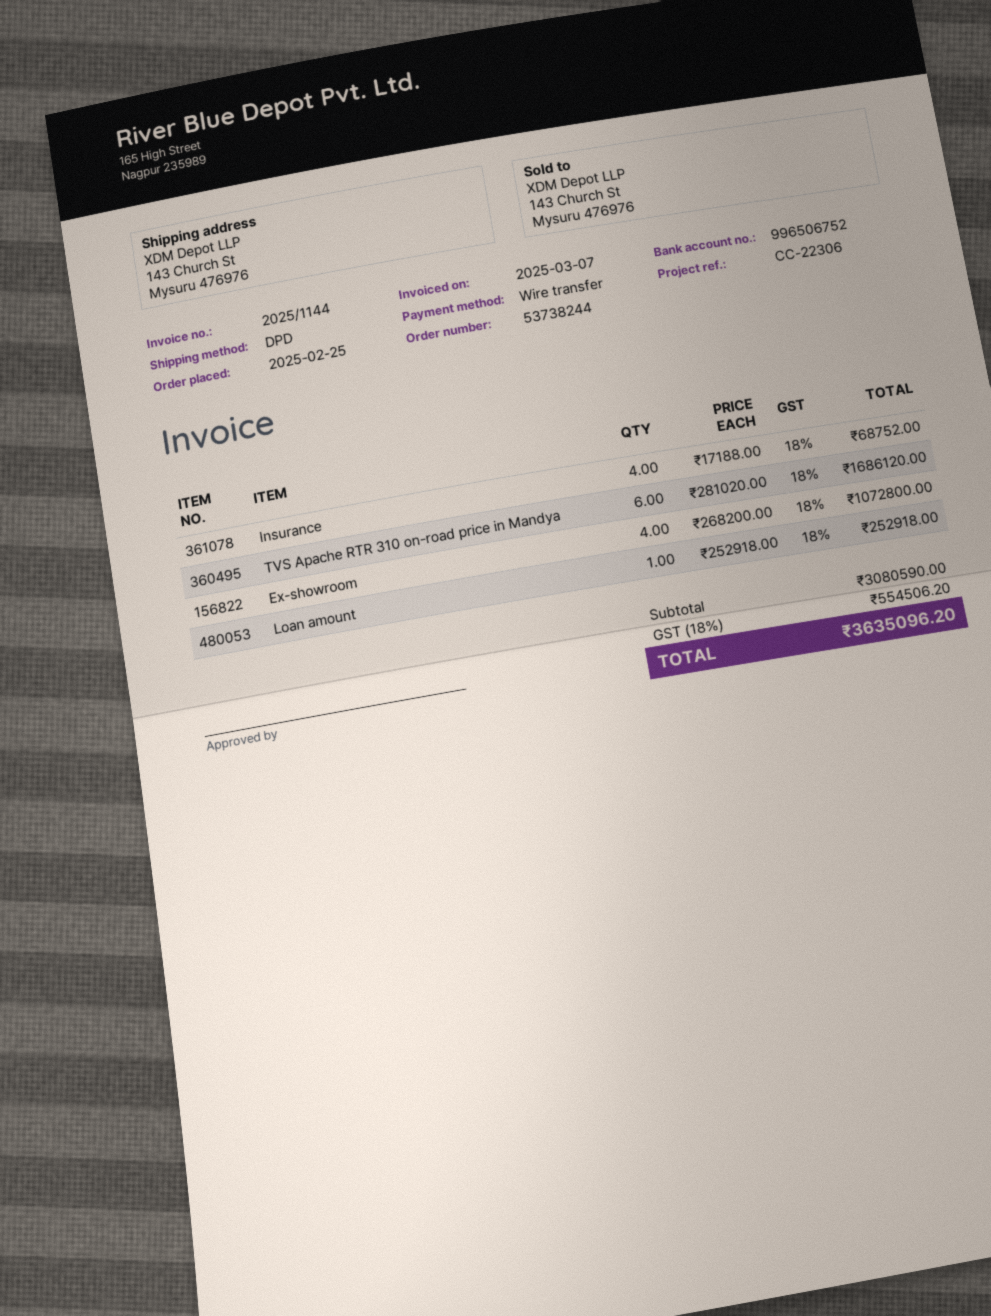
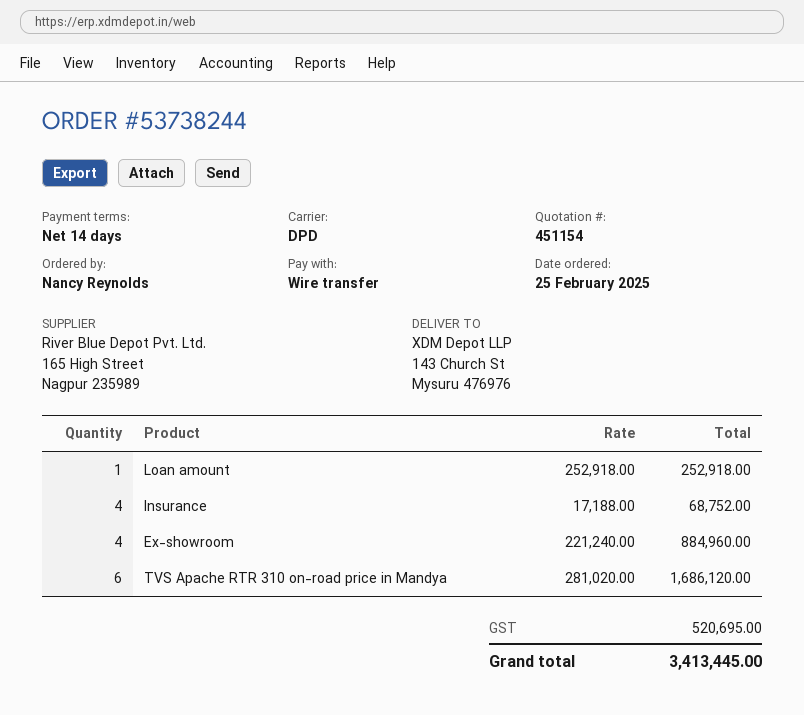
Ex-showroom: 4 x 268200.00 = 1072800.00 -> 4 x 221240.00 = 884960.00
tax: 554506.20 -> 520695.00
total: 3635096.20 -> 3413445.00

